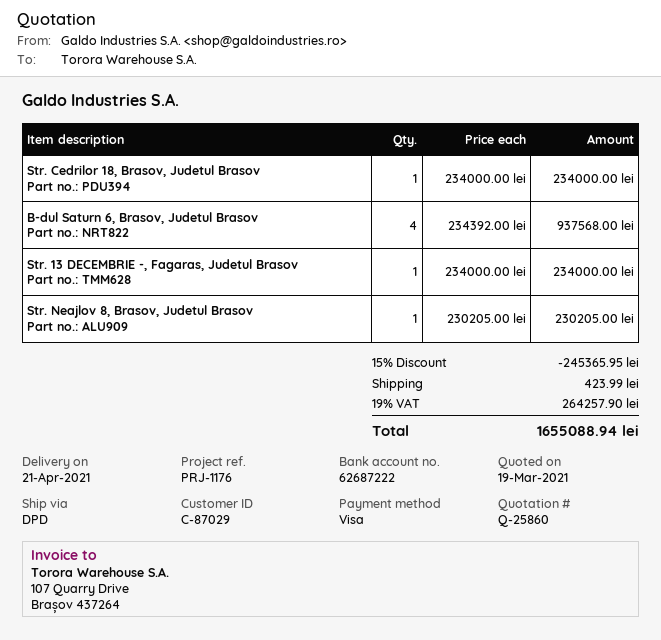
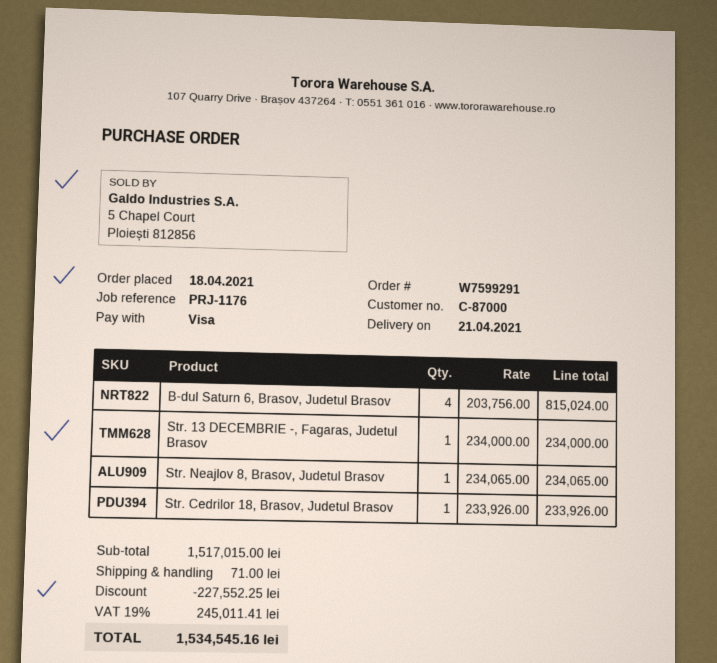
customer number: C-87029 -> C-87000
Str. Cedrilor 18, Brasov, Judetul Brasov: 1 x 234000.00 = 234000.00 -> 1 x 233926.00 = 233926.00
B-dul Saturn 6, Brasov, Judetul Brasov: 4 x 234392.00 = 937568.00 -> 4 x 203756.00 = 815024.00
Str. Neajlov 8, Brasov, Judetul Brasov: 1 x 230205.00 = 230205.00 -> 1 x 234065.00 = 234065.00
discount: 245365.95 -> 227552.25
shipping: 423.99 -> 71.00
tax: 19% = 264257.90 -> 19% = 245011.41
total: 1655088.94 -> 1534545.16

